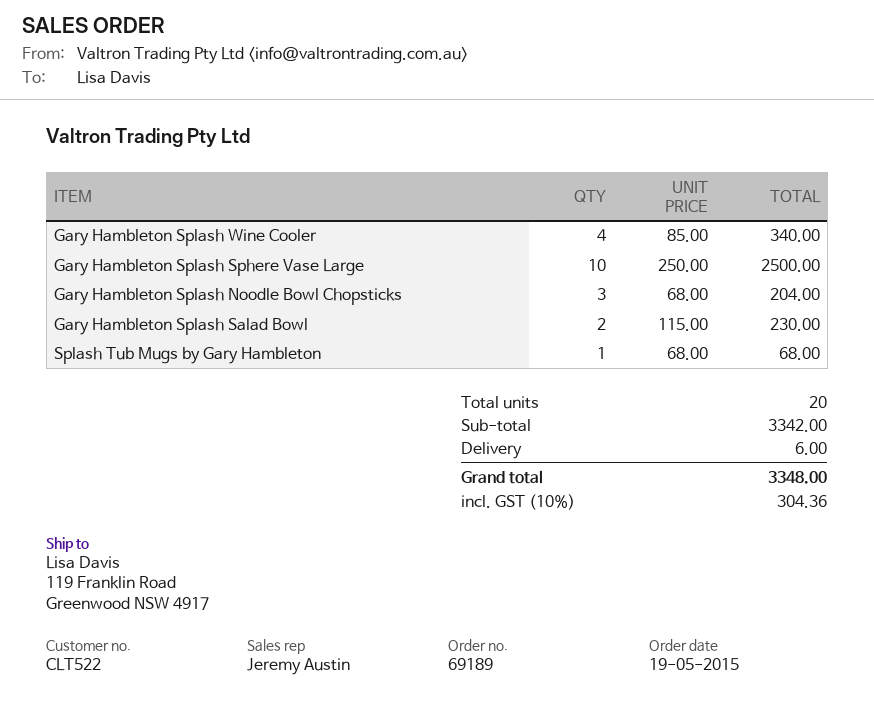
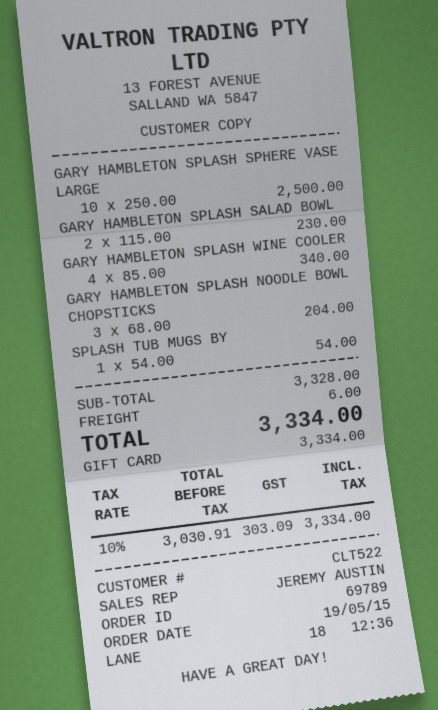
order number: 69189 -> 69789
Splash Tub Mugs by Gary Hambleton: 1 x 68.00 = 68.00 -> 1 x 54.00 = 54.00
subtotal: 3342.00 -> 3328.00
tax: 10% = 304.36 -> 10% = 303.09
total: 3348.00 -> 3334.00

